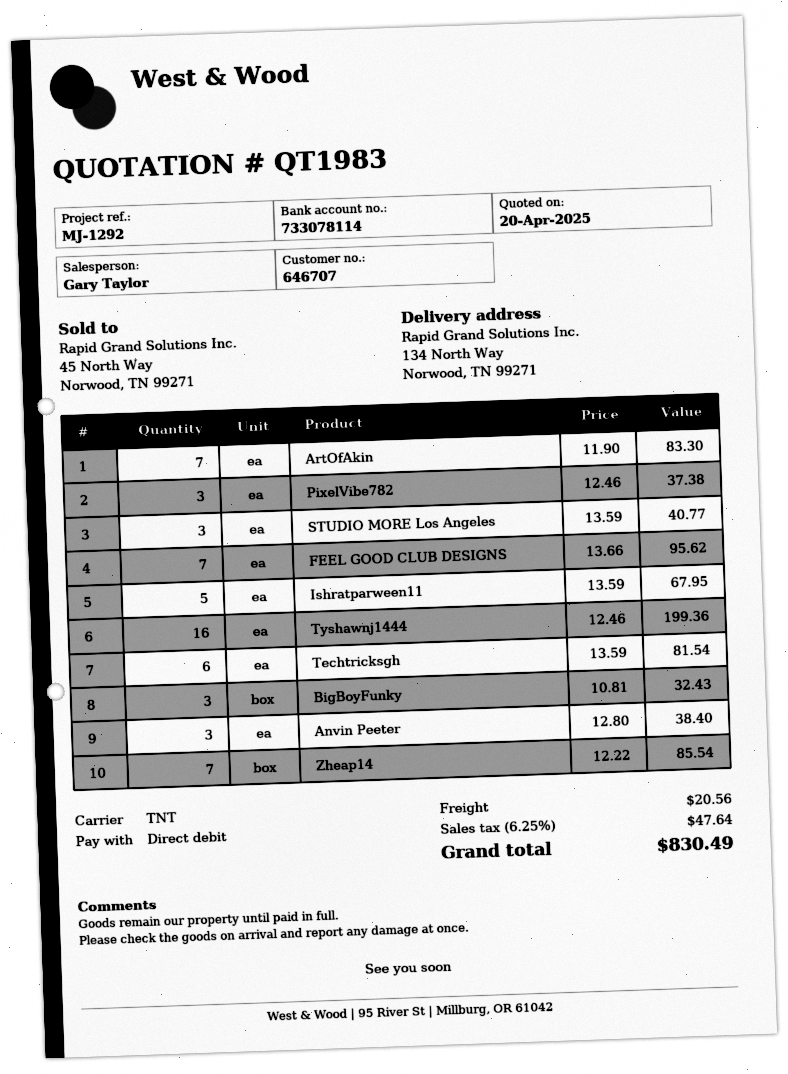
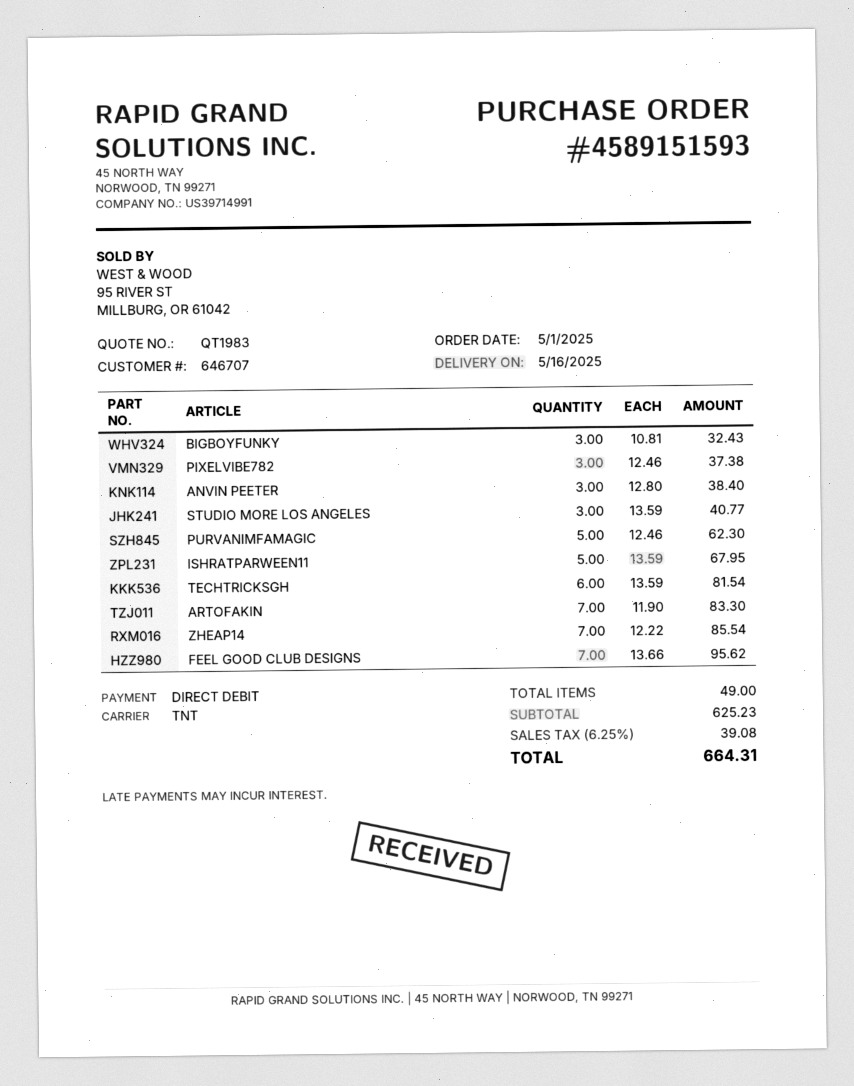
Tyshawnj1444: 16 x 12.46 = 199.36 -> none
PURVANIMFAMAGIC: none -> 5 x 12.46 = 62.30
shipping: 20.56 -> none
tax: 6.25% = 47.64 -> 6.25% = 39.08
total: 830.49 -> 664.31

